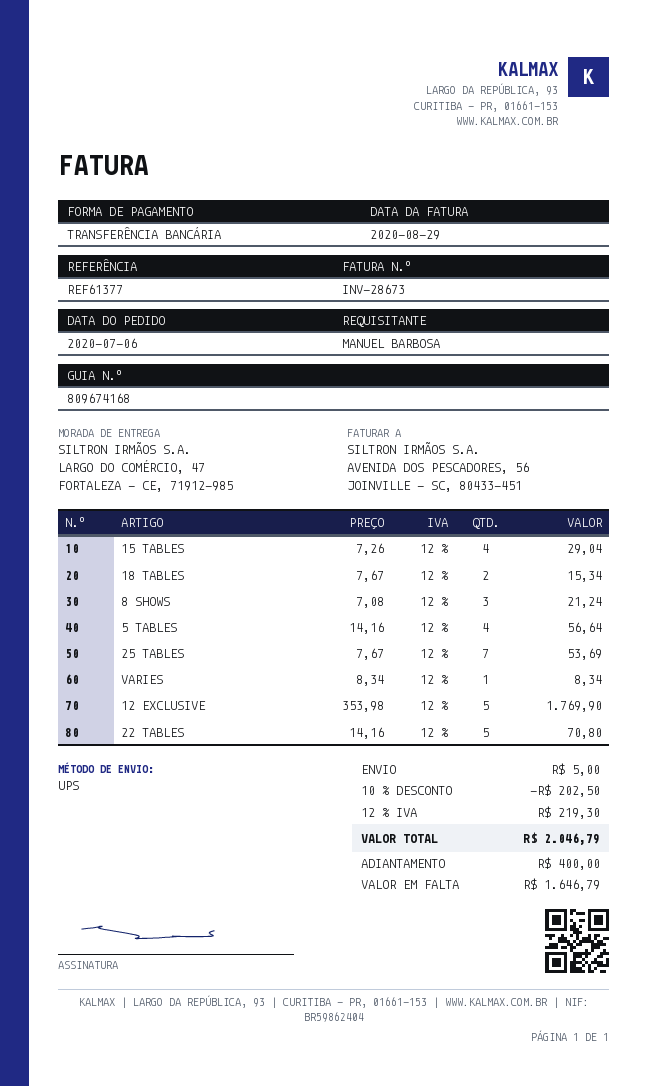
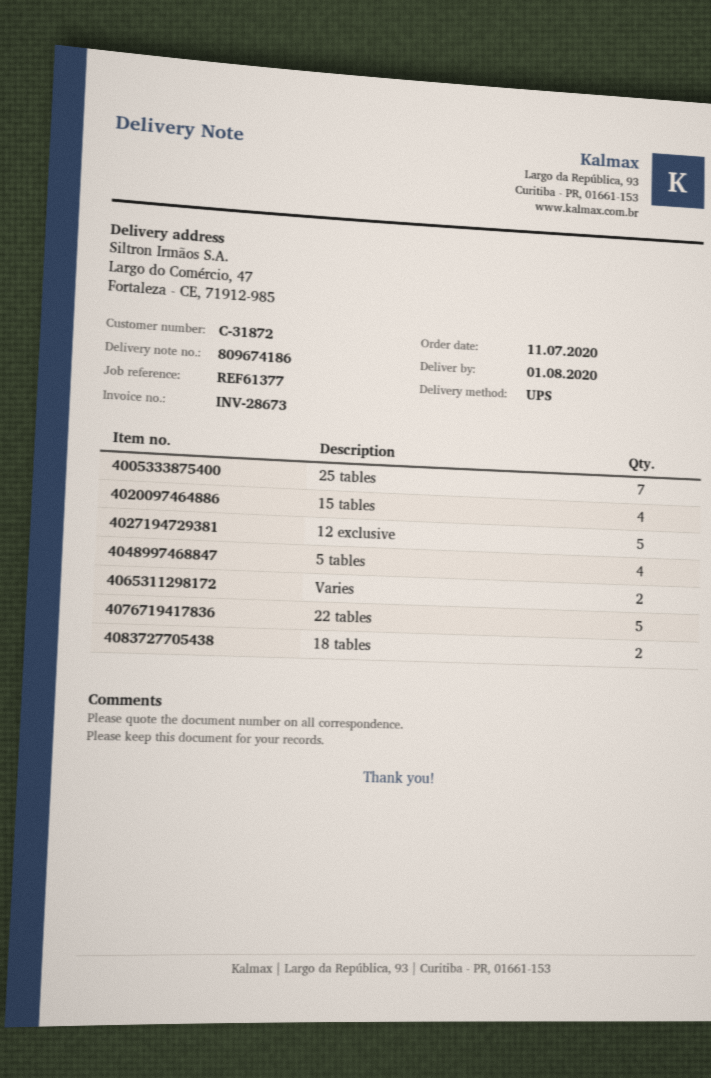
order date: 2020-07-06 -> 2020-07-11
delivery note number: 809674168 -> 809674186
8 SHOWS: 3 -> none
VARIES: 1 -> 2

